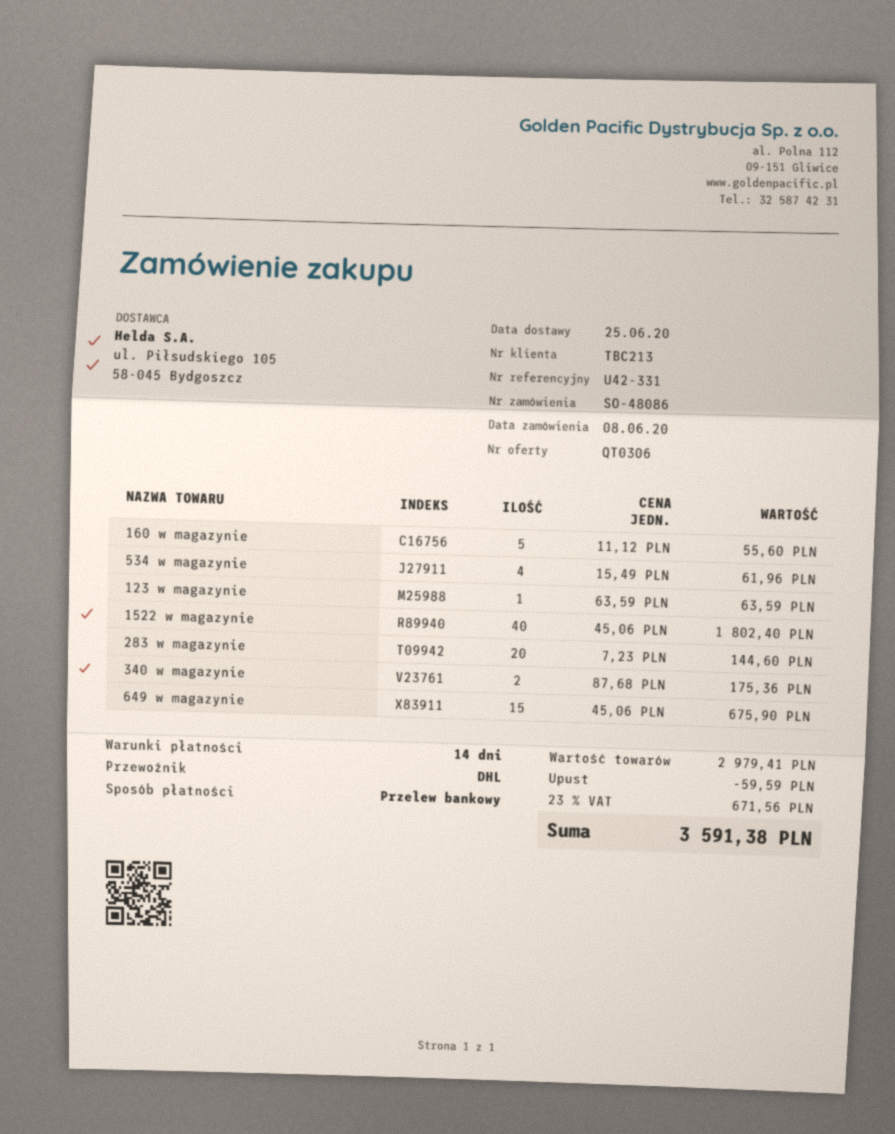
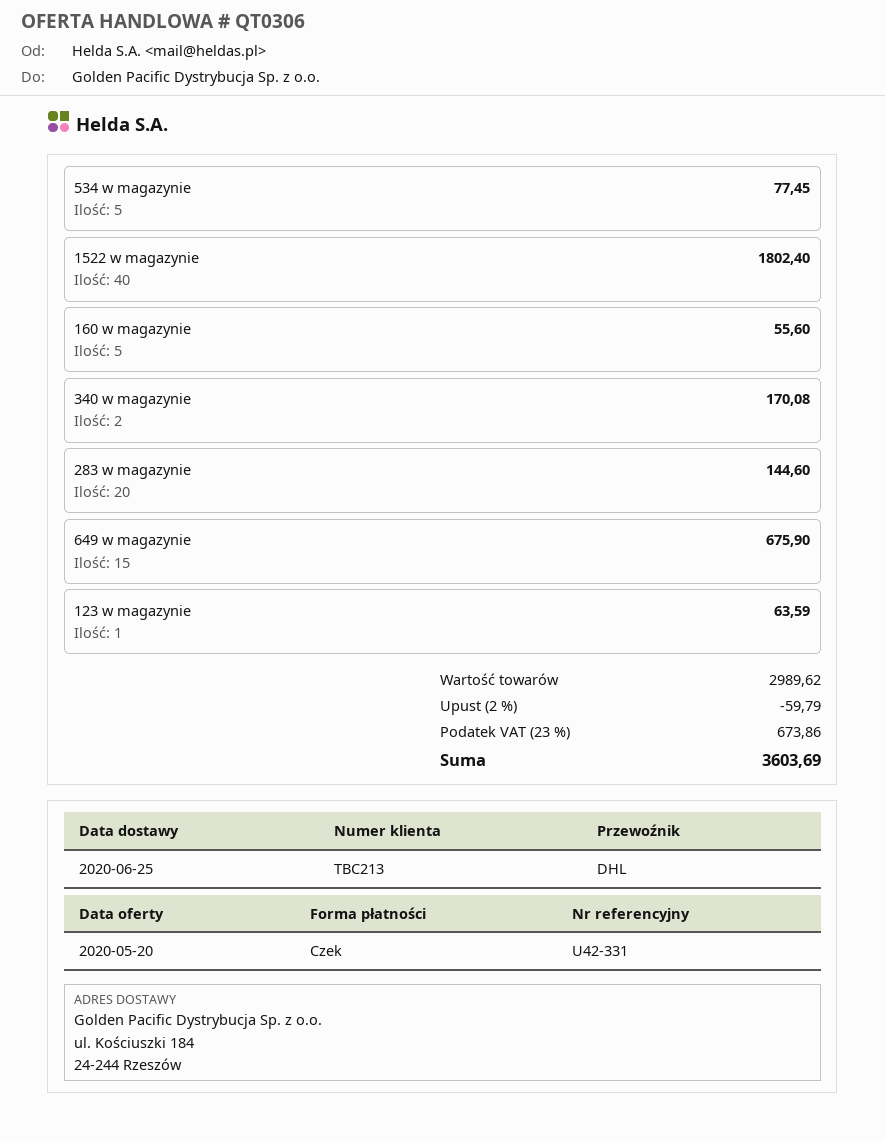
payment method: bank transfer -> cheque
534 w magazynie: 4 for 61.96 -> 5 for 77.45
340 w magazynie: 2 for 175.36 -> 2 for 170.08
subtotal: 2979.41 -> 2989.62
discount: 59.59 -> 59.79
tax: 23% = 671.56 -> 23% = 673.86
total: 3591.38 -> 3603.69

